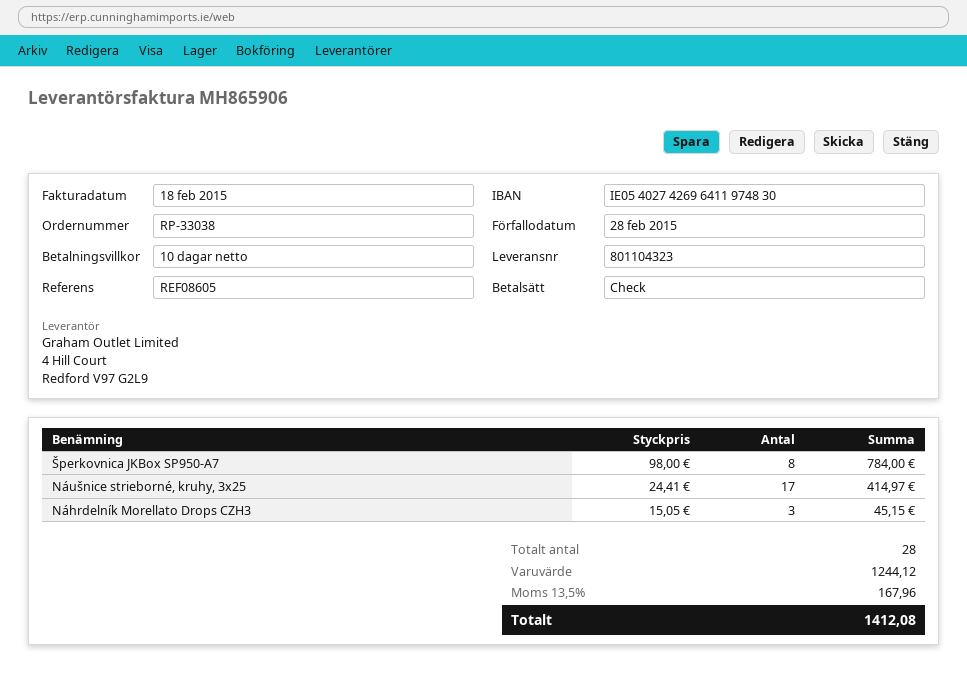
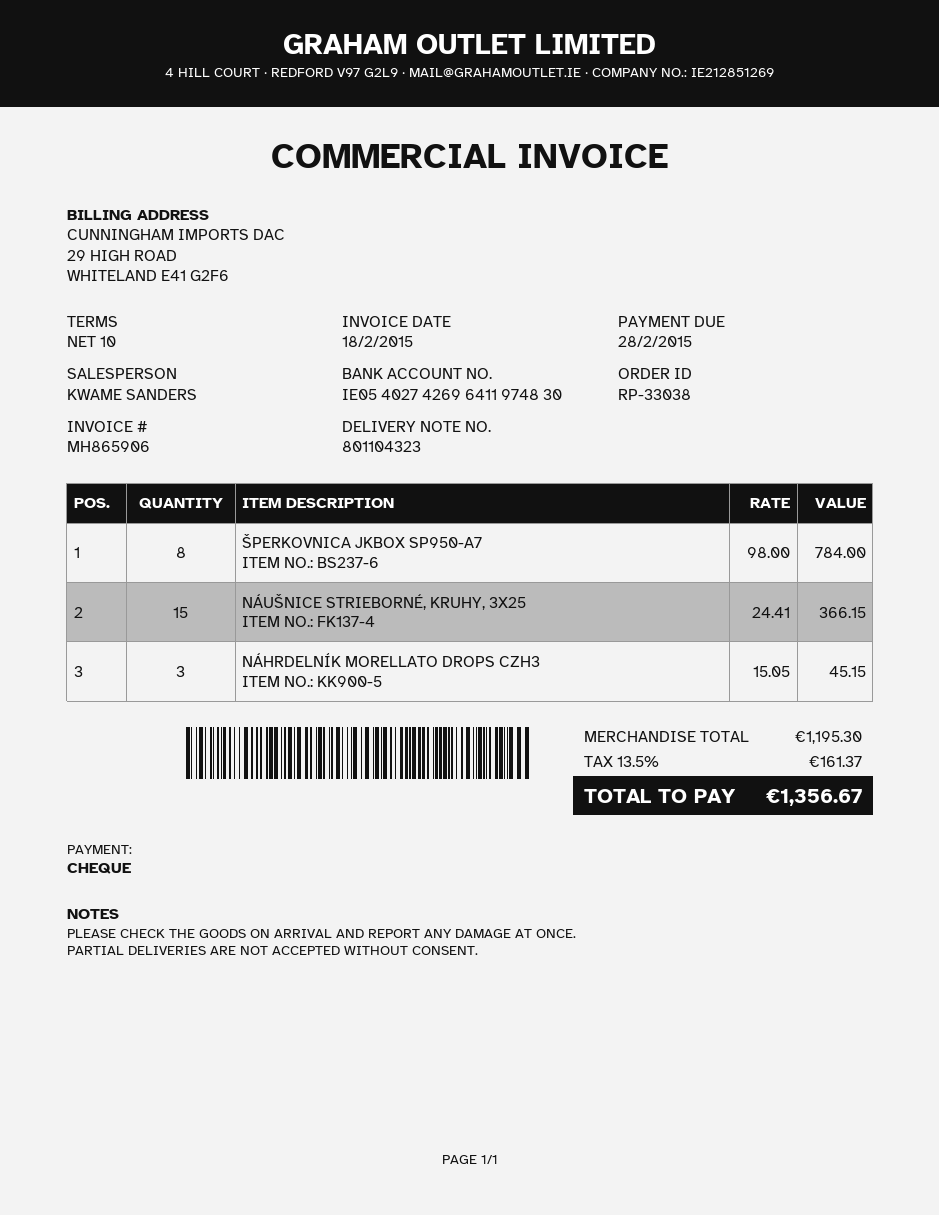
Náušnice strieborné, kruhy, 3x25: 17 x 24.41 = 414.97 -> 15 x 24.41 = 366.15
subtotal: 1244.12 -> 1195.30
tax: 13.5% = 167.96 -> 13.5% = 161.37
total: 1412.08 -> 1356.67

